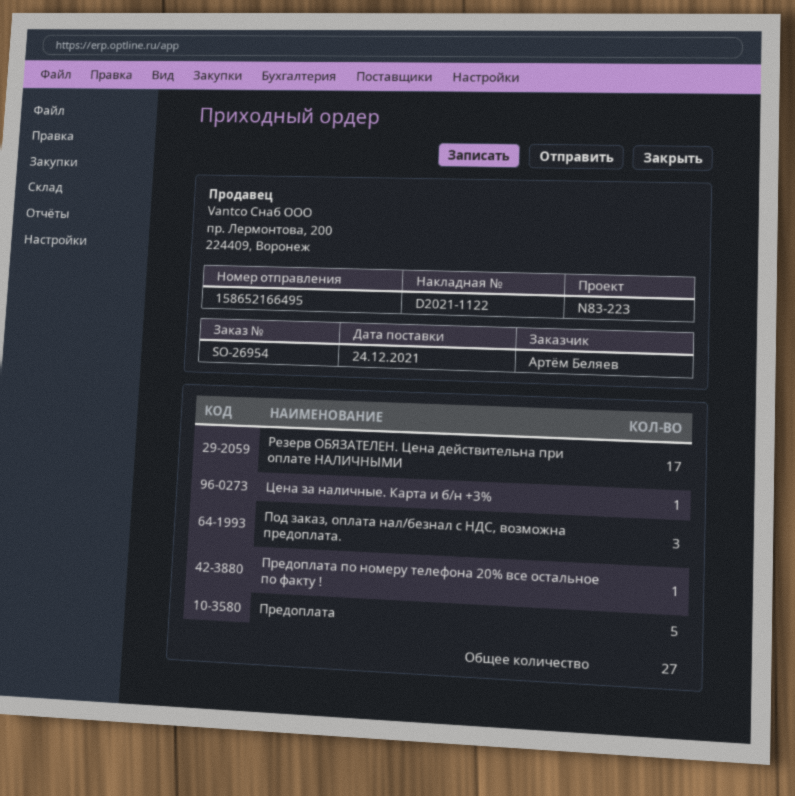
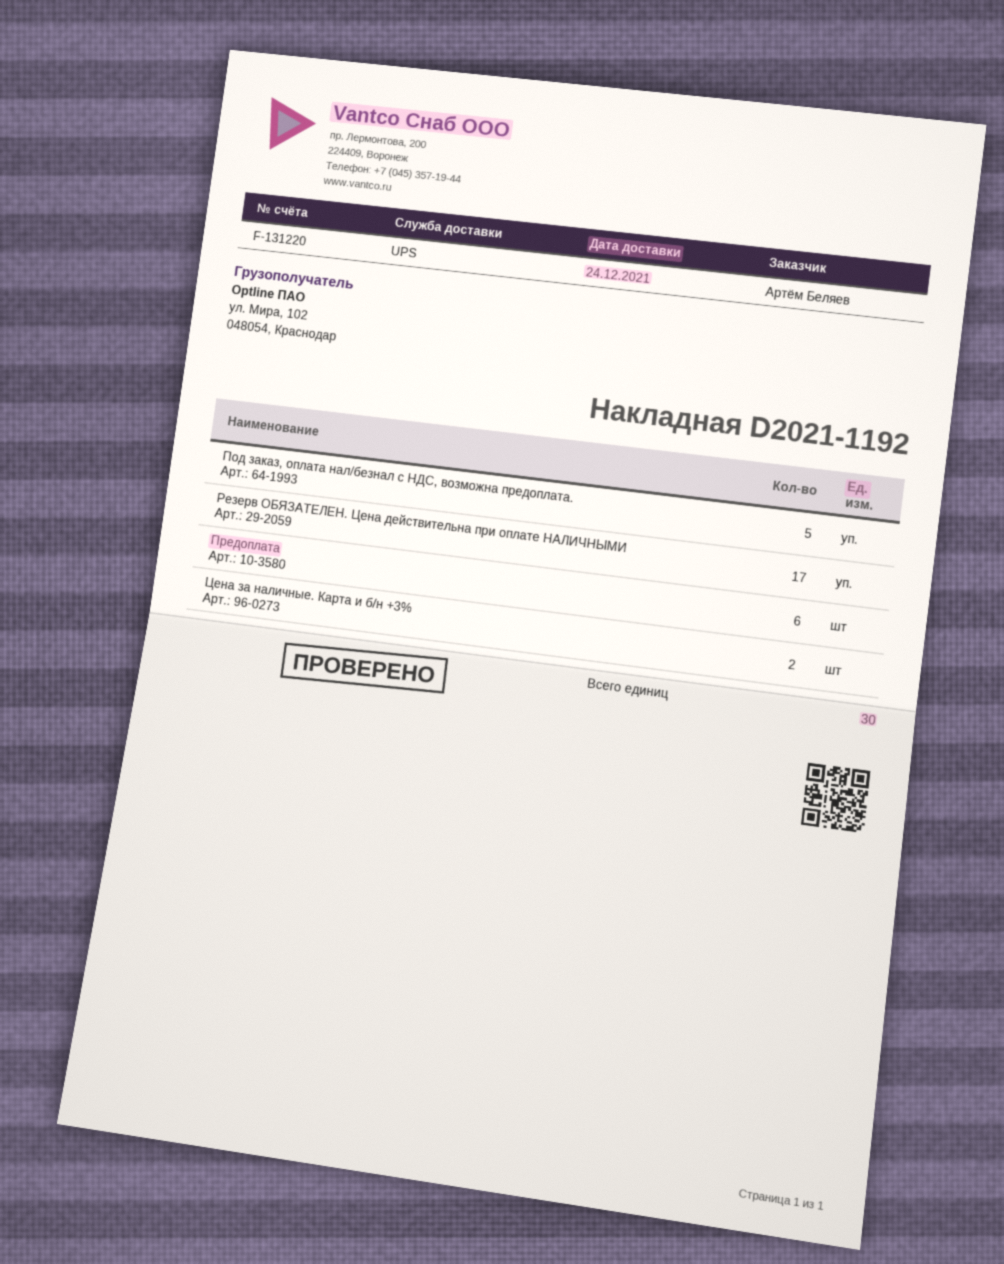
delivery note number: D2021-1122 -> D2021-1192
Цена за наличные. Карта и б/н +3%: 1 -> 2
Под заказ, оплата нал/безнал с НДС, возможна предоплата.: 3 -> 5
Предоплата по номеру телефона 20% все остальное по факту !: 1 -> none
Предоплата: 5 -> 6
total quantity: 27 -> 30

